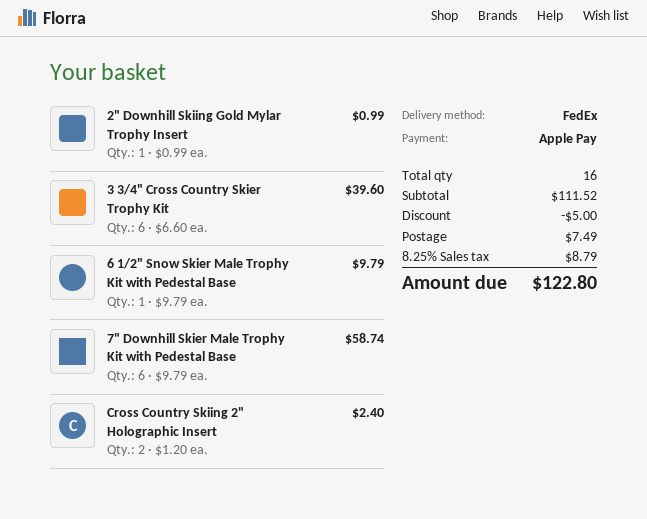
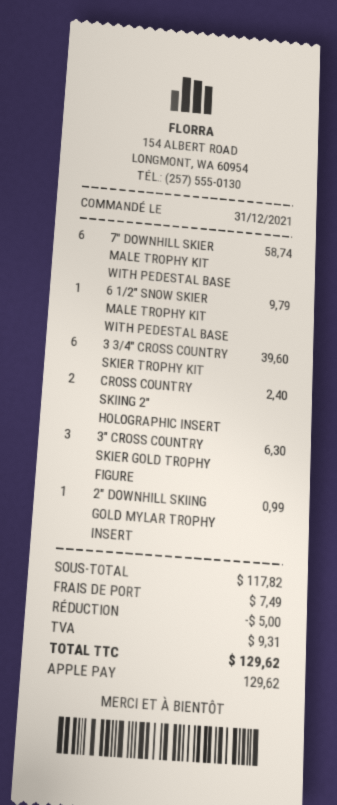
3" CROSS COUNTRY SKIER GOLD TROPHY FIGURE: none -> 3 for 6.30
subtotal: 111.52 -> 117.82
tax: 8.79 -> 9.31
total: 122.80 -> 129.62

